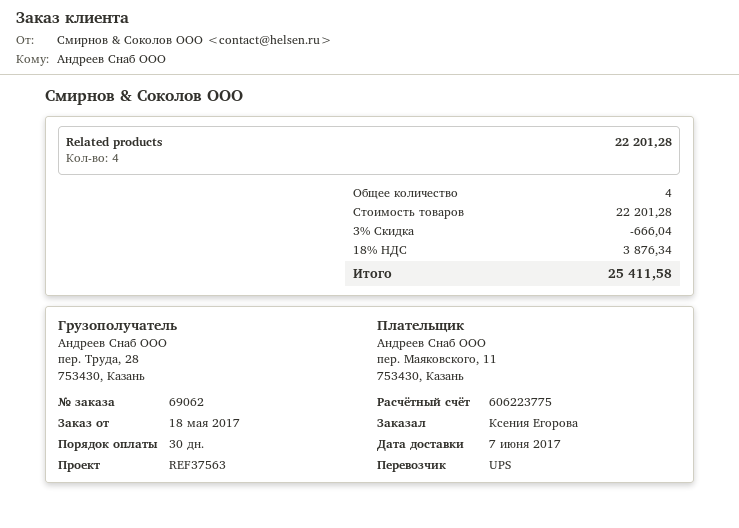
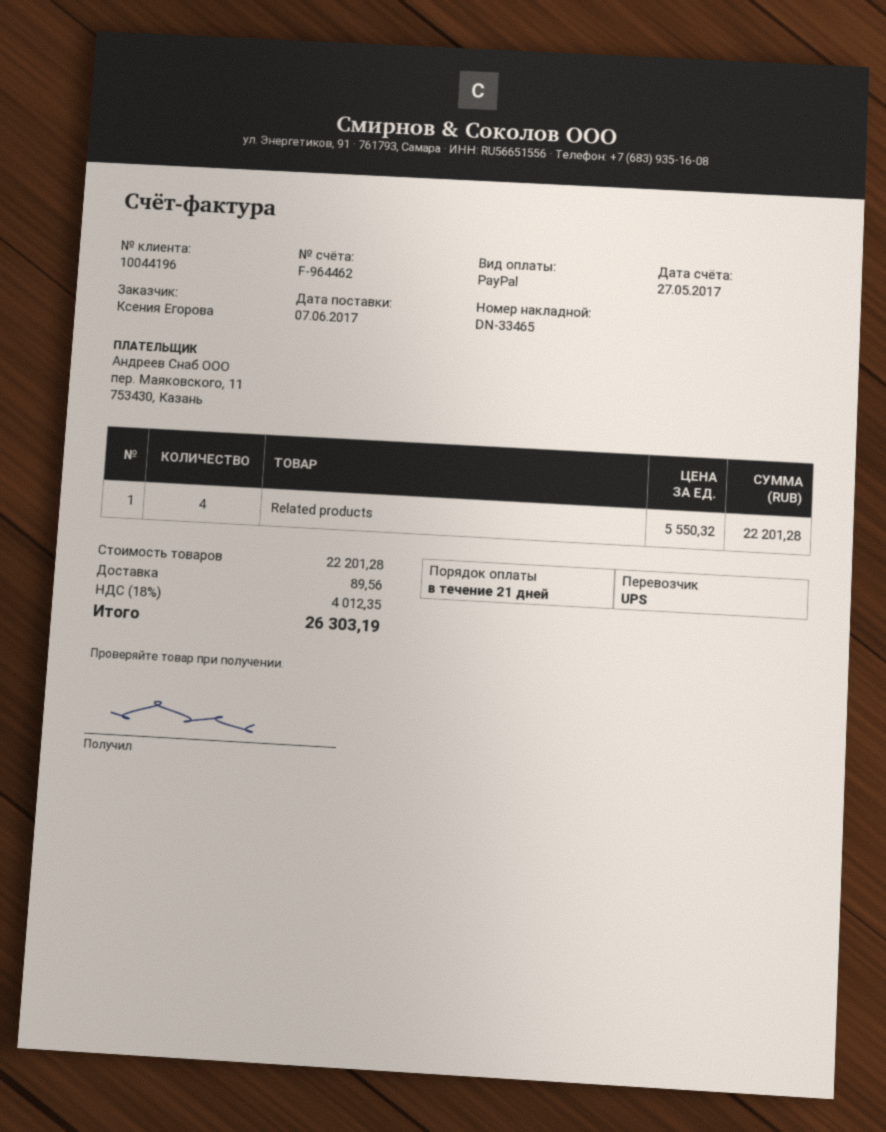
payment terms: 30 days -> 21 days
discount: 3% = 666.04 -> none
shipping: none -> 89.56
tax: 18% = 3876.34 -> 18% = 4012.35
total: 25411.58 -> 26303.19

